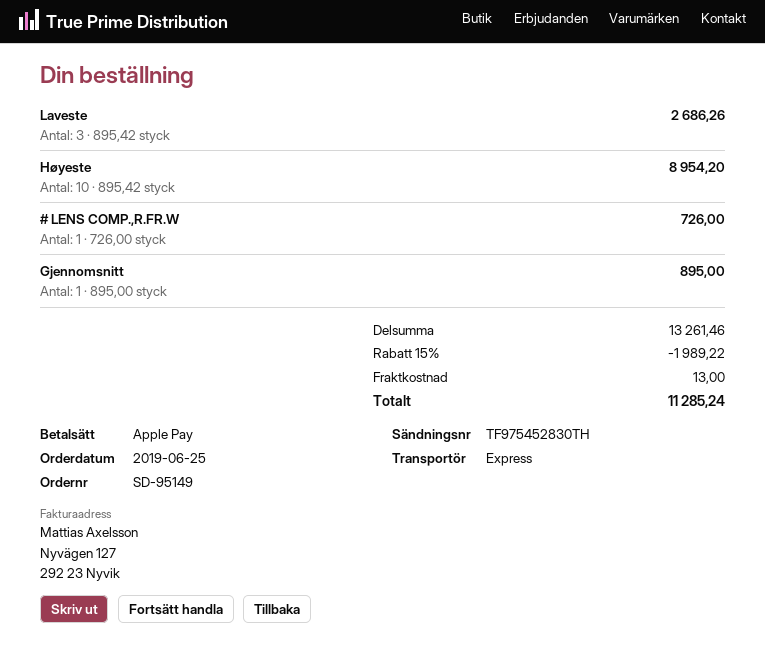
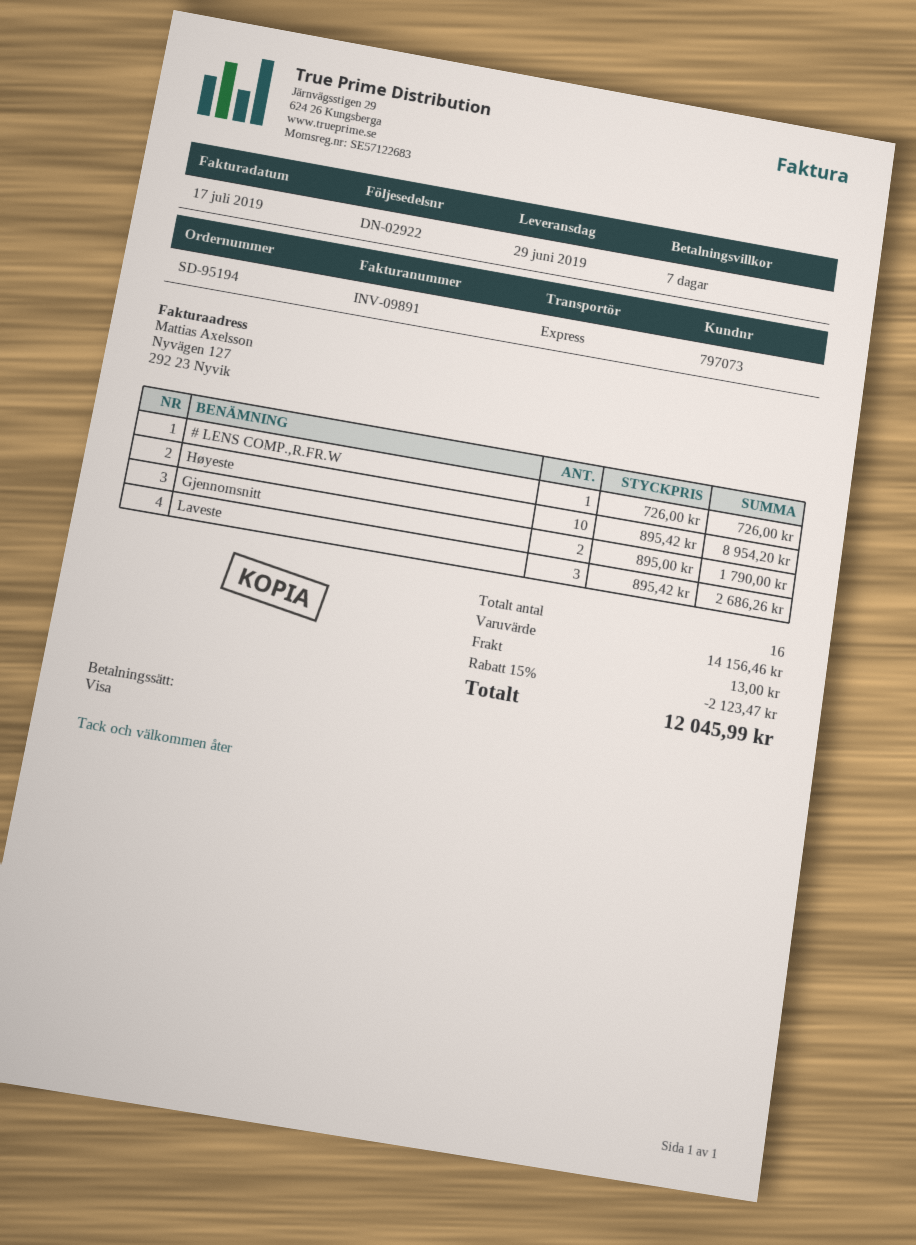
order number: SD-95149 -> SD-95194
payment method: Apple Pay -> Visa
Gjennomsnitt: 1 x 895.00 = 895.00 -> 2 x 895.00 = 1790.00
subtotal: 13261.46 -> 14156.46
discount: 15% = 1989.22 -> 15% = 2123.47
total: 11285.24 -> 12045.99

